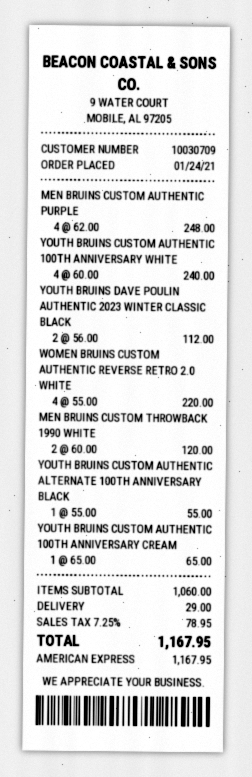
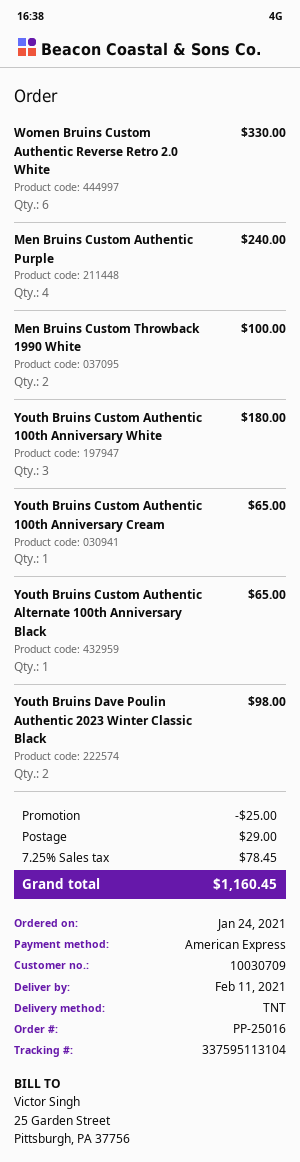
MEN BRUINS CUSTOM AUTHENTIC PURPLE: 4 for 248.00 -> 4 for 240.00
YOUTH BRUINS CUSTOM AUTHENTIC 100TH ANNIVERSARY WHITE: 4 for 240.00 -> 3 for 180.00
YOUTH BRUINS DAVE POULIN AUTHENTIC 2023 WINTER CLASSIC BLACK: 2 for 112.00 -> 2 for 98.00
WOMEN BRUINS CUSTOM AUTHENTIC REVERSE RETRO 2.0 WHITE: 4 for 220.00 -> 6 for 330.00
MEN BRUINS CUSTOM THROWBACK 1990 WHITE: 2 for 120.00 -> 2 for 100.00
YOUTH BRUINS CUSTOM AUTHENTIC ALTERNATE 100TH ANNIVERSARY BLACK: 1 for 55.00 -> 1 for 65.00
discount: none -> 25.00
tax: 7.25% = 78.95 -> 7.25% = 78.45
total: 1167.95 -> 1160.45

